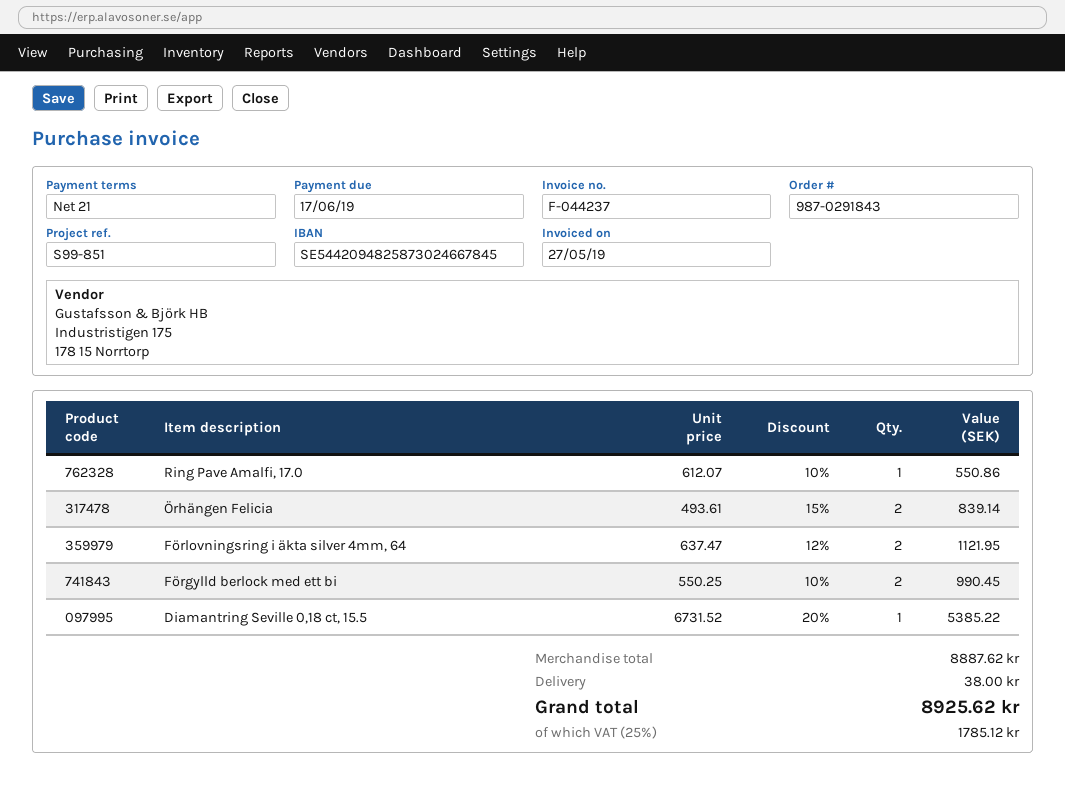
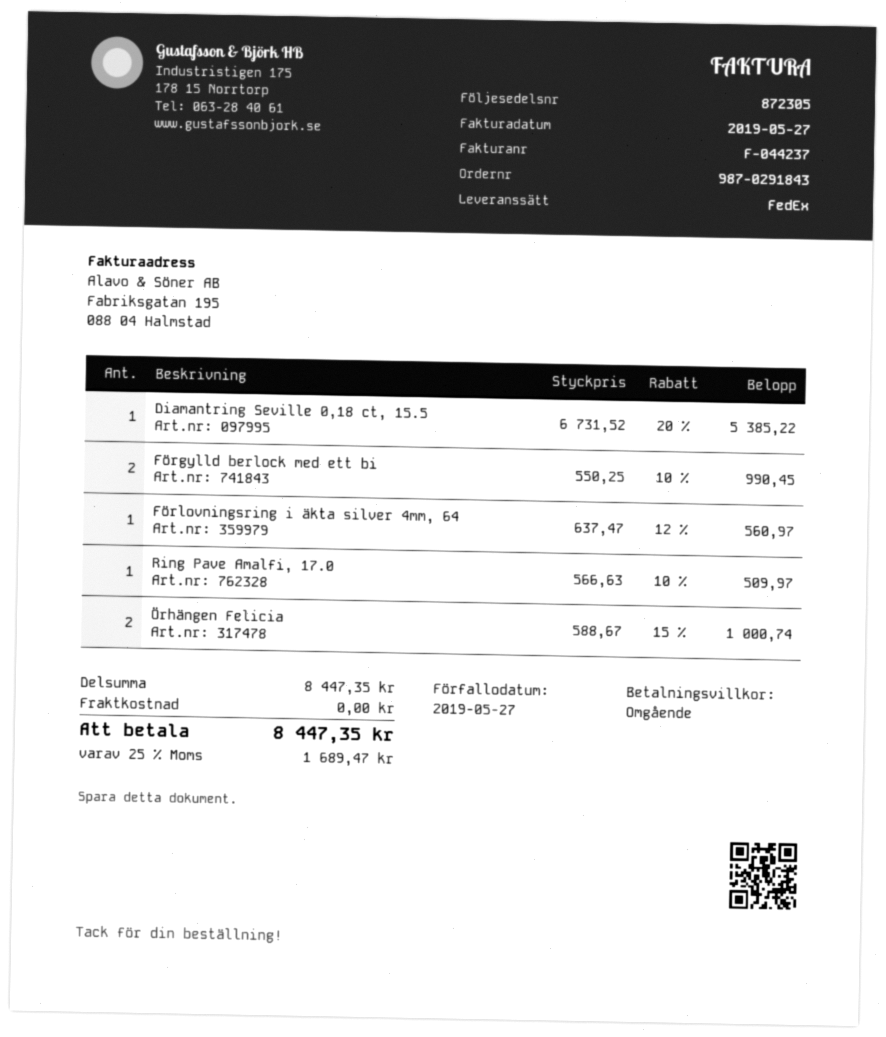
payment terms: 21 days -> on receipt
due date: 2019-06-17 -> 2019-05-27
Ring Pave Amalfi, 17.0: 1 x 612.07 - 10% = 550.86 -> 1 x 566.63 - 10% = 509.97
Örhängen Felicia: 2 x 493.61 - 15% = 839.14 -> 2 x 588.67 - 15% = 1000.74
Förlovningsring i äkta silver 4mm, 64: 2 x 637.47 - 12% = 1121.95 -> 1 x 637.47 - 12% = 560.97
subtotal: 8887.62 -> 8447.35
shipping: 38.00 -> 0.00
tax: 25% = 1785.12 -> 25% = 1689.47
total: 8925.62 -> 8447.35

